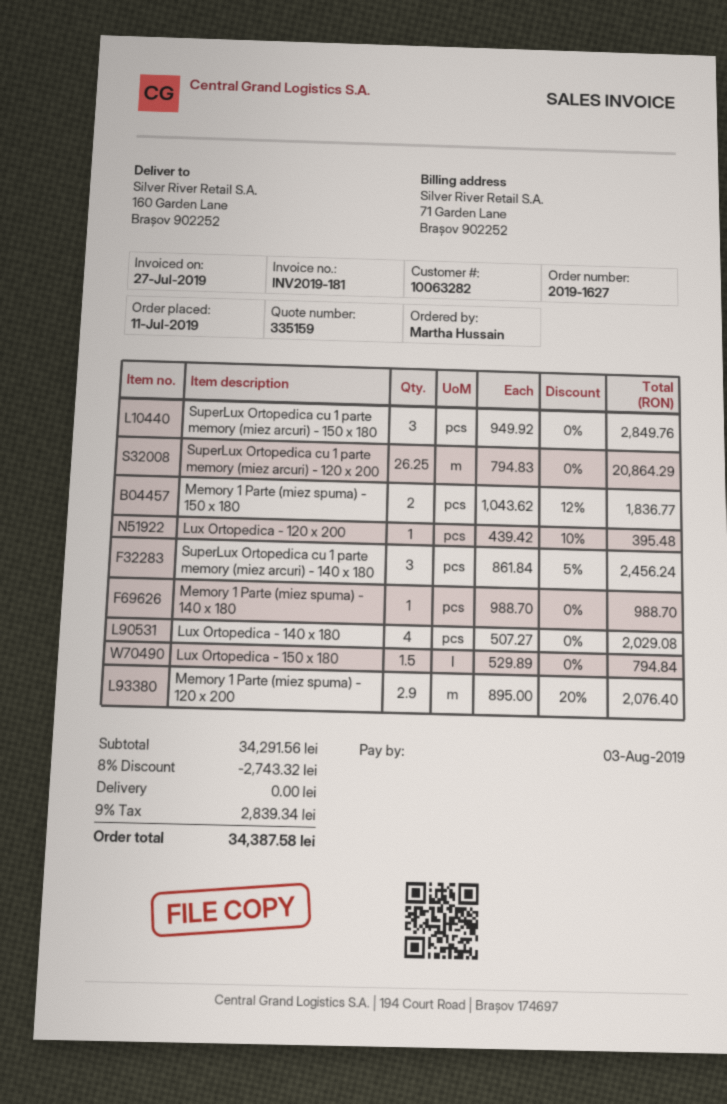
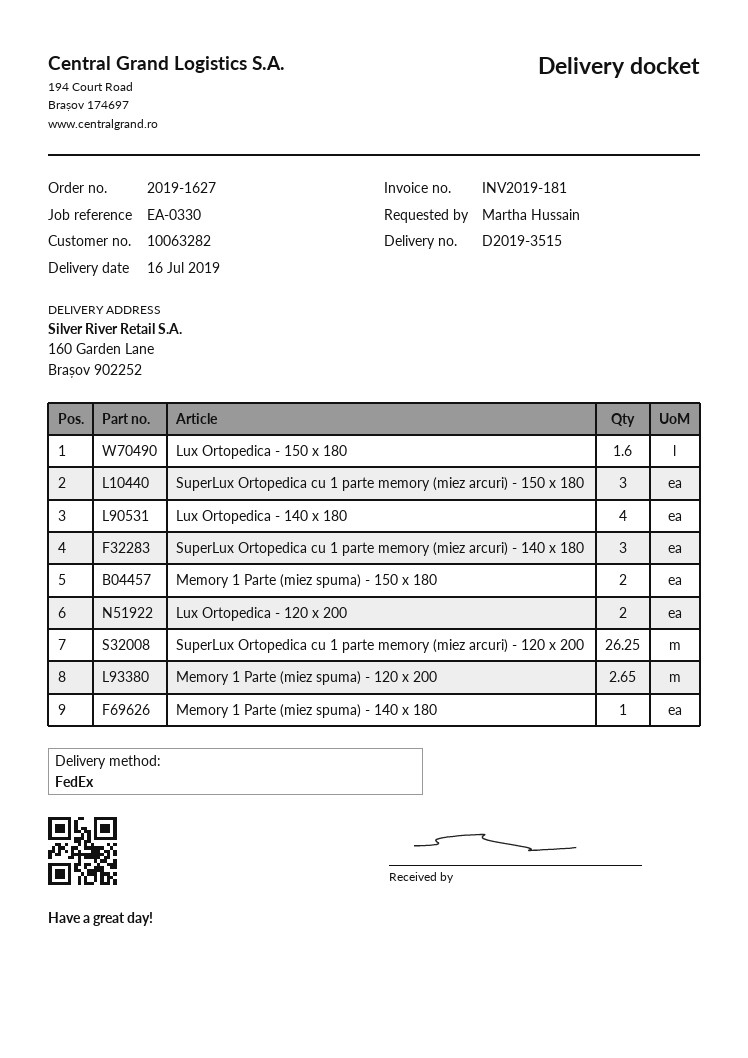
Lux Ortopedica - 120 x 200: 1 -> 2
Lux Ortopedica - 150 x 180: 1.5 -> 1.6
Memory 1 Parte (miez spuma) - 120 x 200: 2.9 -> 2.65

